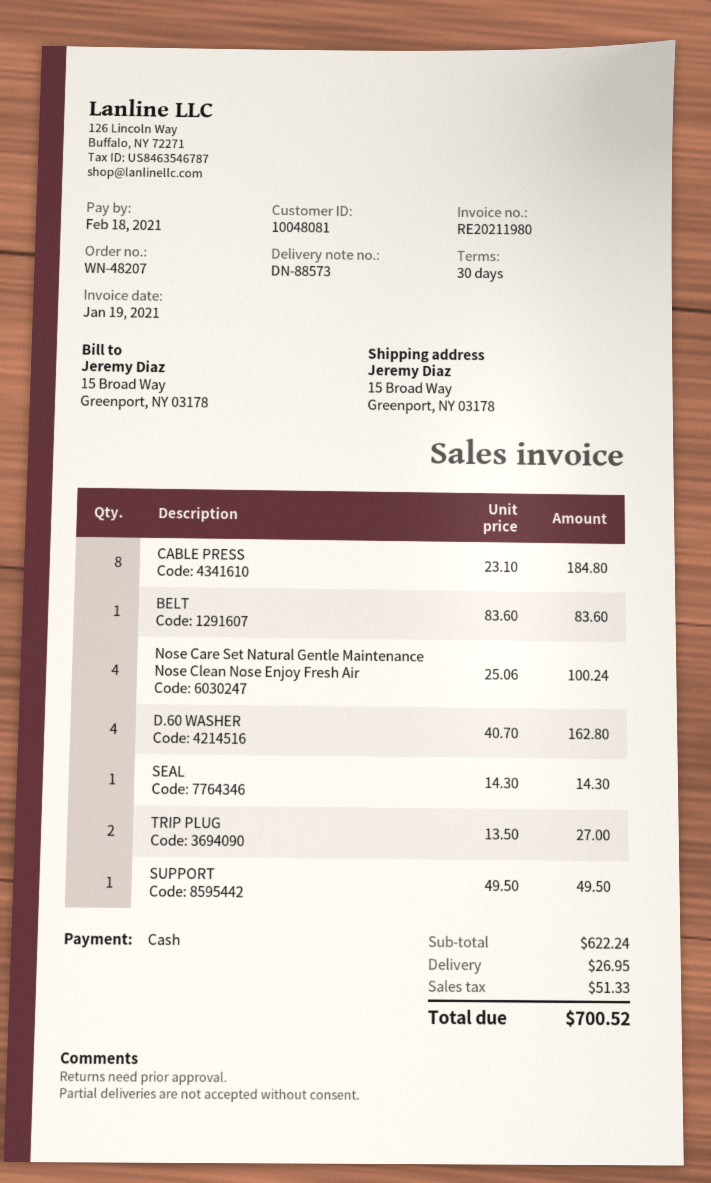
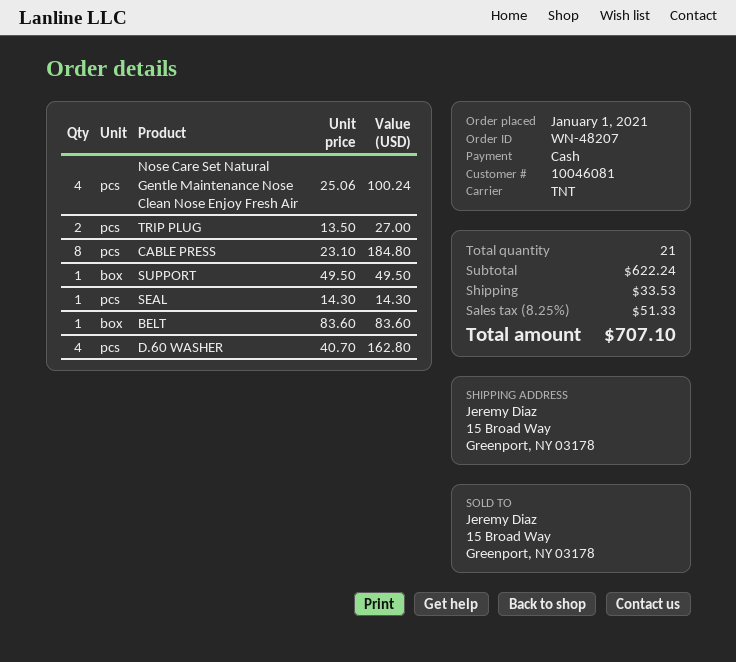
customer number: 10048081 -> 10046081
shipping: 26.95 -> 33.53
total: 700.52 -> 707.10

